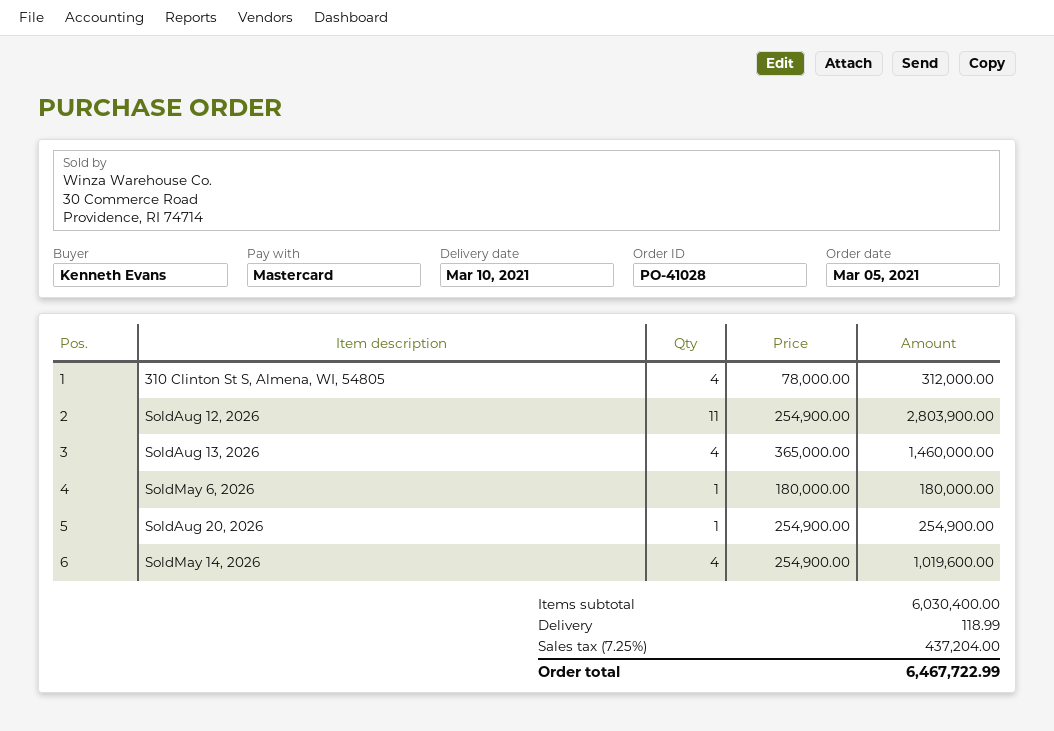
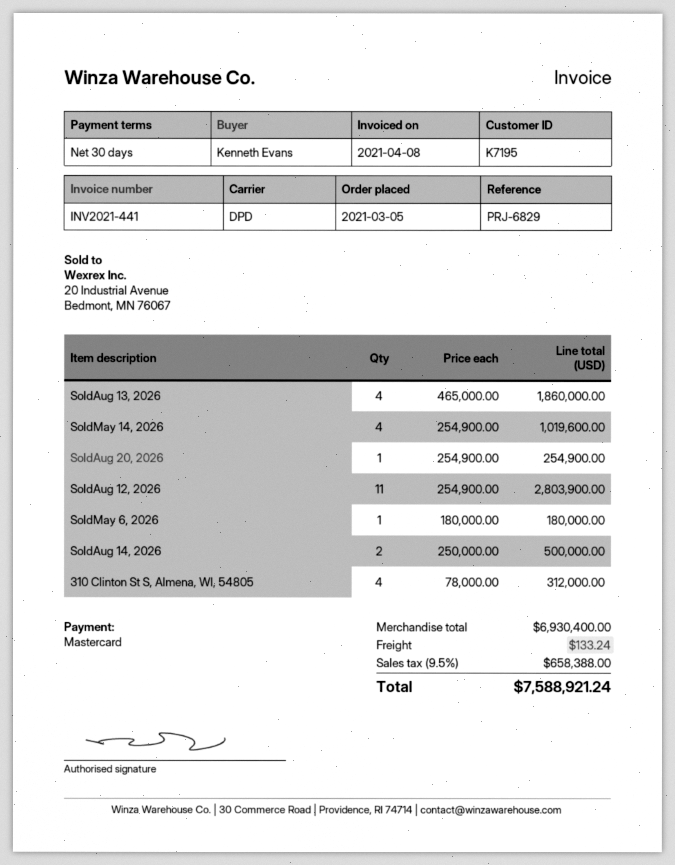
SoldAug 13, 2026: 4 x 365000.00 = 1460000.00 -> 4 x 465000.00 = 1860000.00
SoldAug 14, 2026: none -> 2 x 250000.00 = 500000.00
subtotal: 6030400.00 -> 6930400.00
shipping: 118.99 -> 133.24
tax: 7.25% = 437204.00 -> 9.5% = 658388.00
total: 6467722.99 -> 7588921.24

